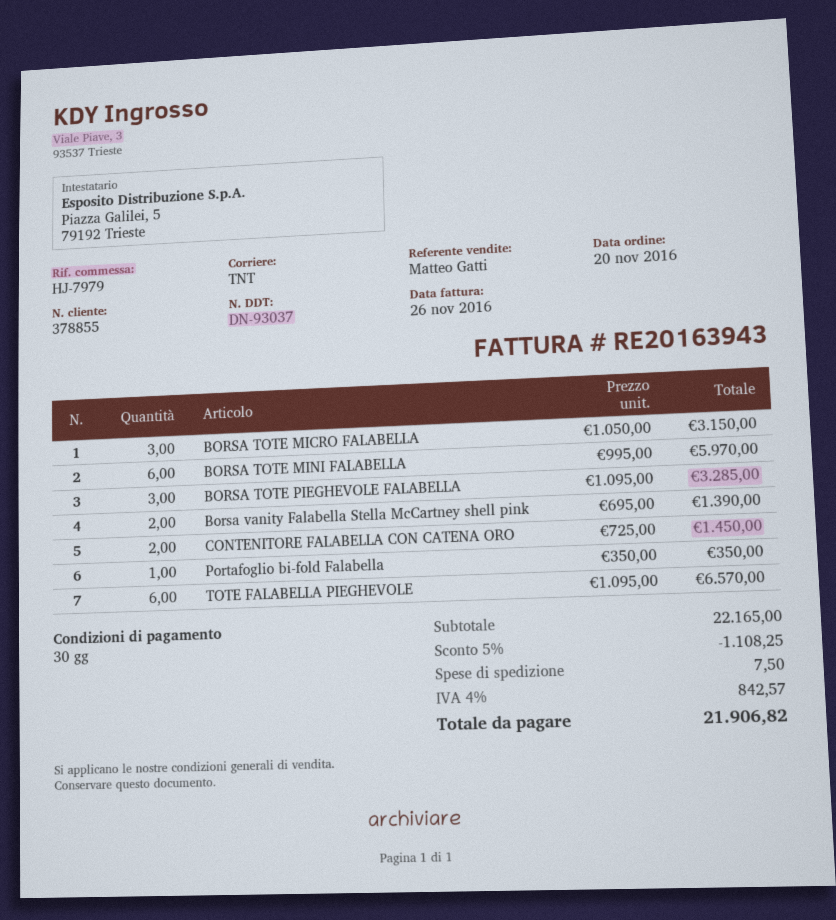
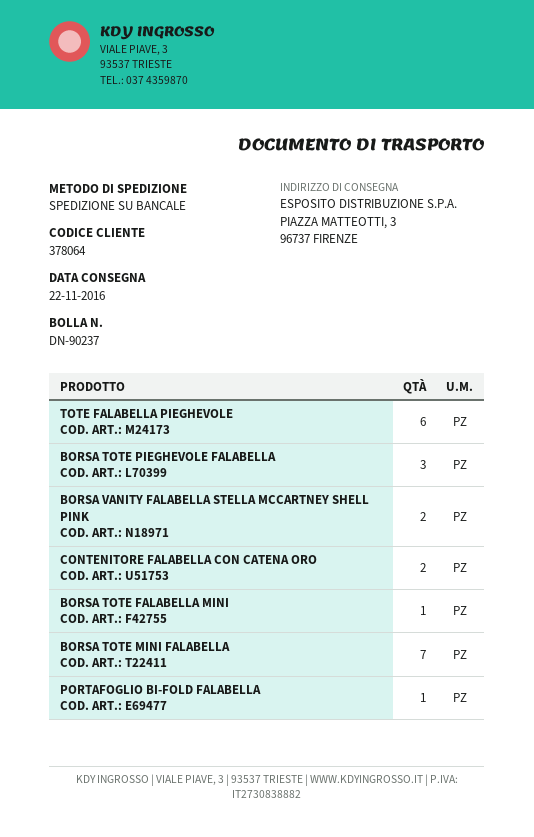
delivery note number: DN-93037 -> DN-90237
customer number: 378855 -> 378064
shipping method: TNT -> pallet freight
BORSA TOTE MICRO FALABELLA: 3 -> none
BORSA TOTE MINI FALABELLA: 6 -> 7
BORSA TOTE FALABELLA MINI: none -> 1

